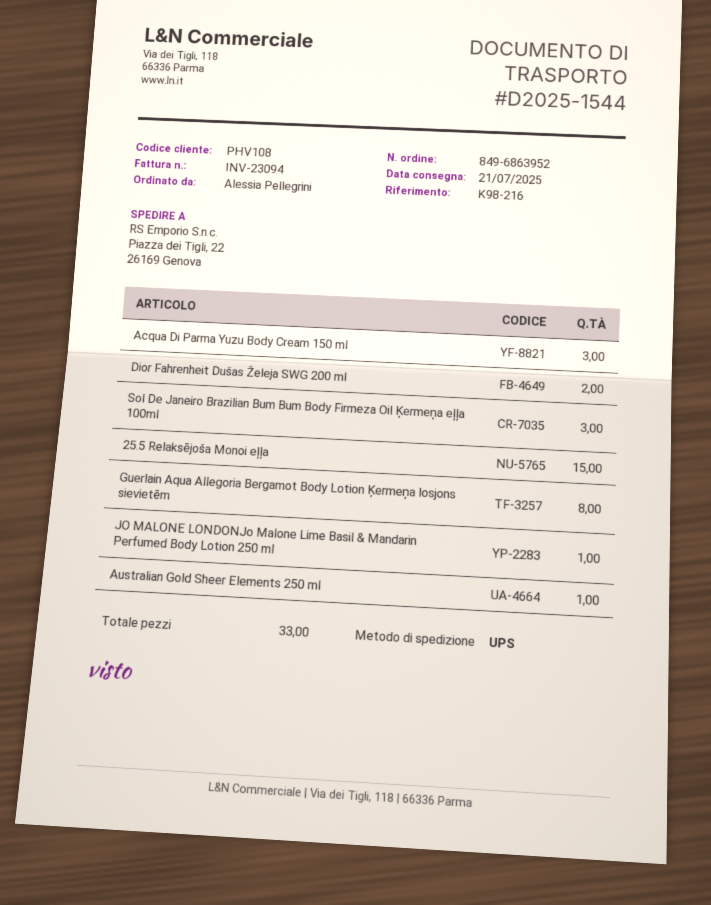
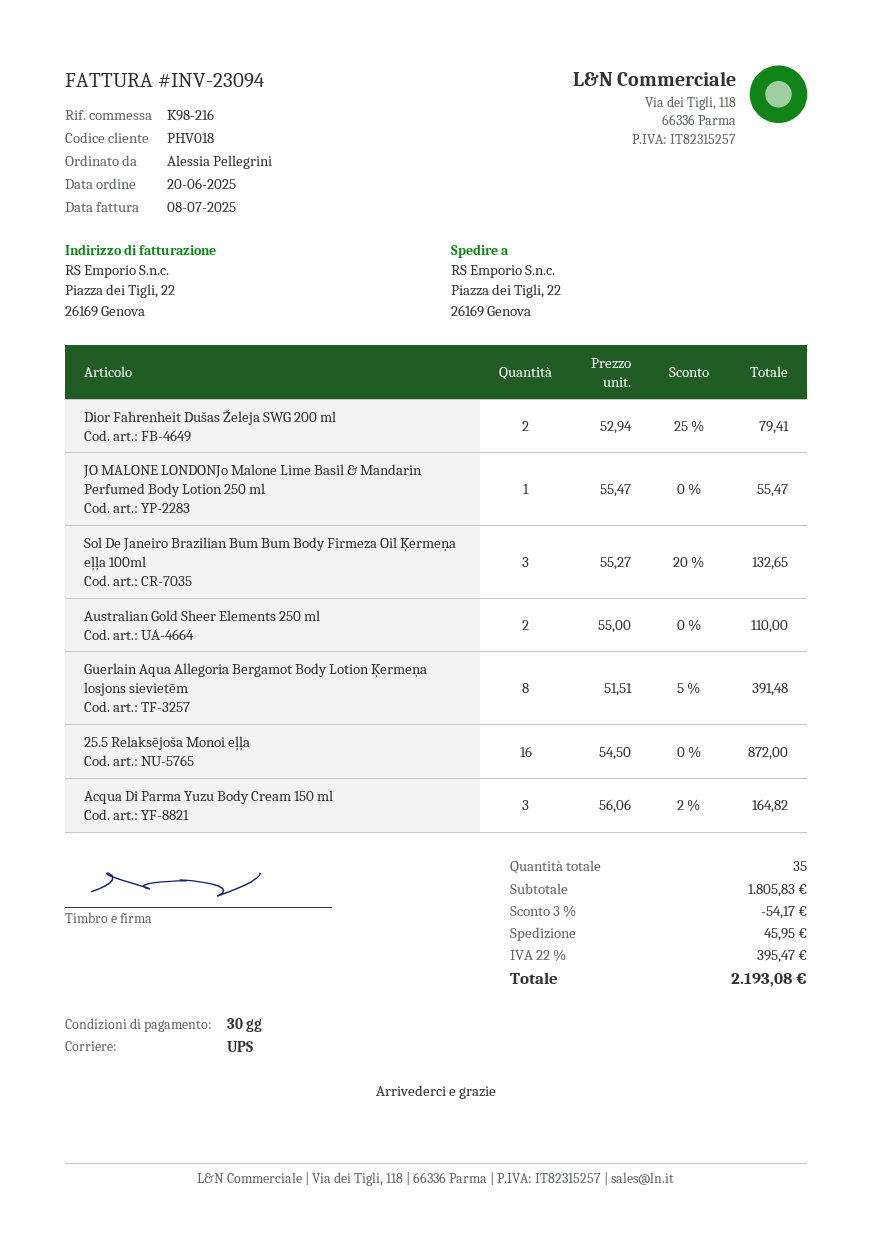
customer number: PHV108 -> PHV018
25.5 Relaksējoša Monoi eļļa: 15 -> 16
Australian Gold Sheer Elements 250 ml: 1 -> 2
total quantity: 33 -> 35

